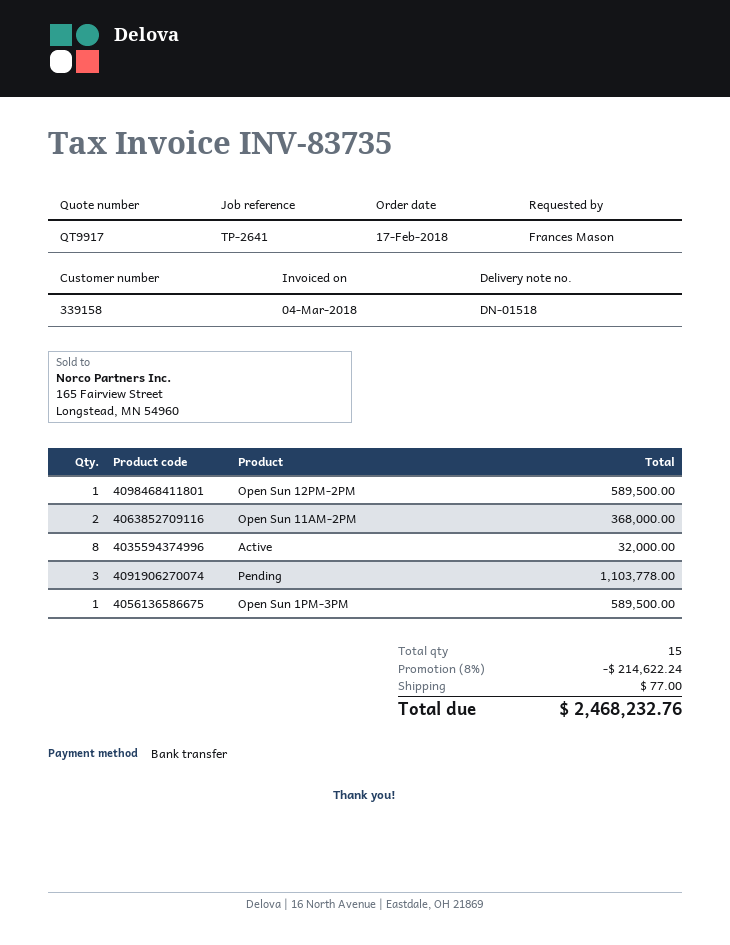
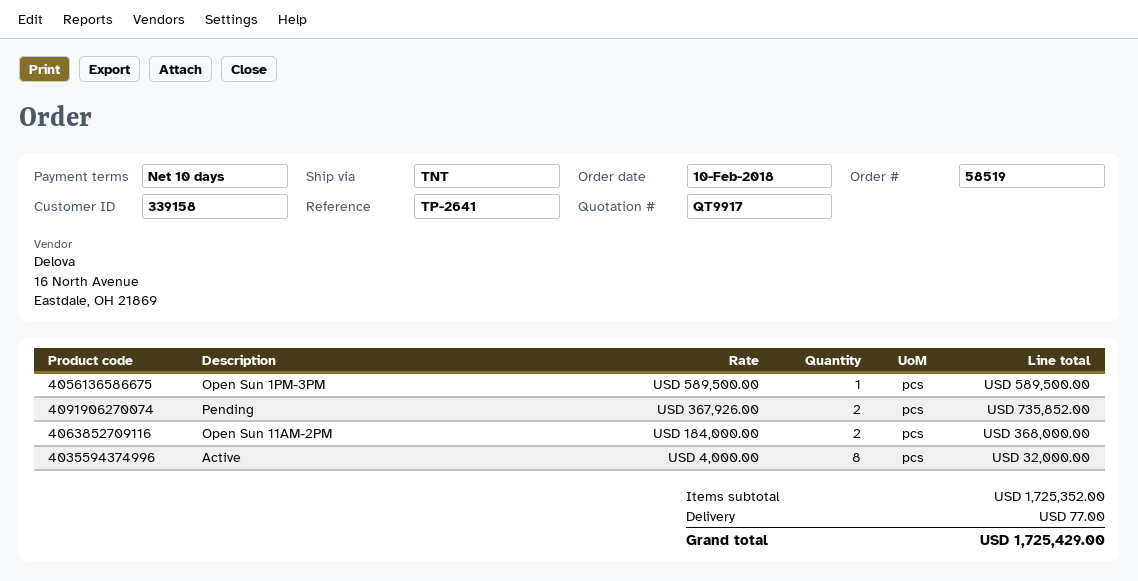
order date: 2018-02-17 -> 2018-02-10
Open Sun 12PM-2PM: 1 for 589500.00 -> none
Pending: 3 for 1103778.00 -> 2 for 735852.00
discount: 8% = 214622.24 -> none
total: 2468232.76 -> 1725429.00

